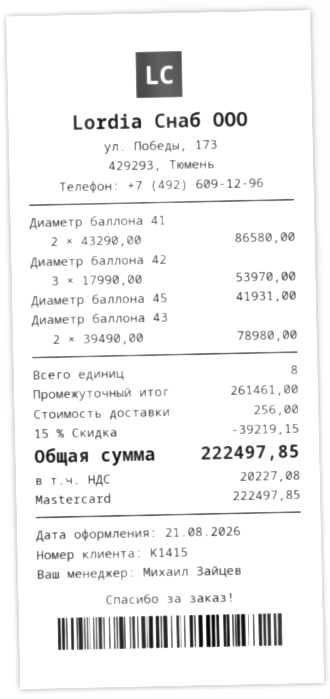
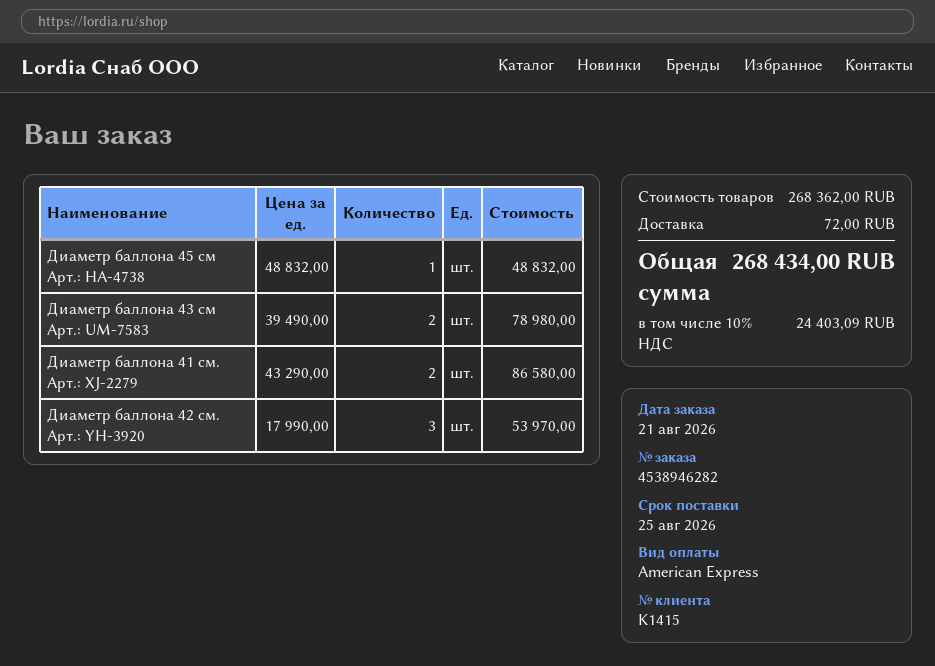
payment method: Mastercard -> American Express
Диаметр баллона 45: 1 x 41931.00 = 41931.00 -> 1 x 48832.00 = 48832.00
subtotal: 261461.00 -> 268362.00
discount: 15% = 39219.15 -> none
shipping: 256.00 -> 72.00
tax: 20227.08 -> 24403.09
total: 222497.85 -> 268434.00

